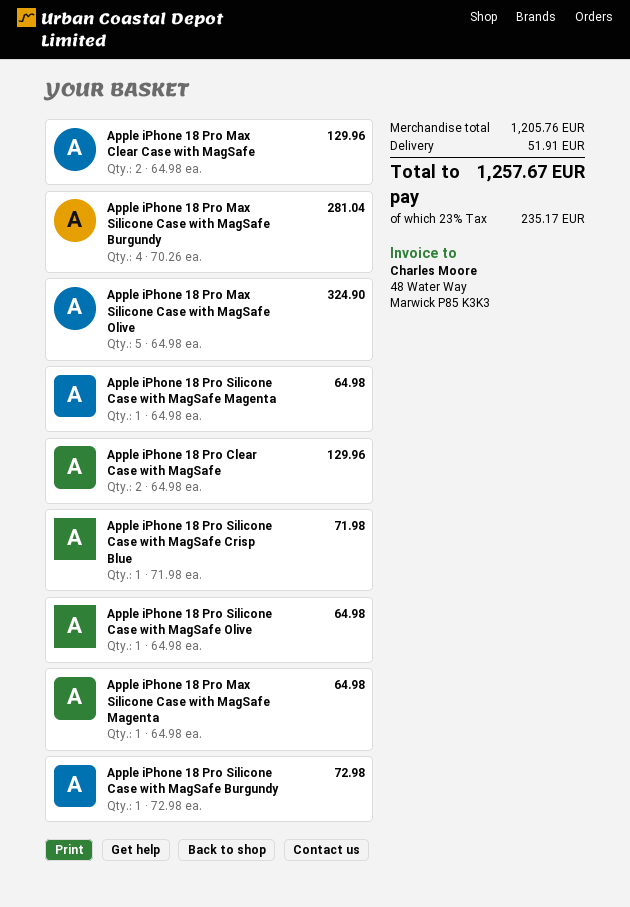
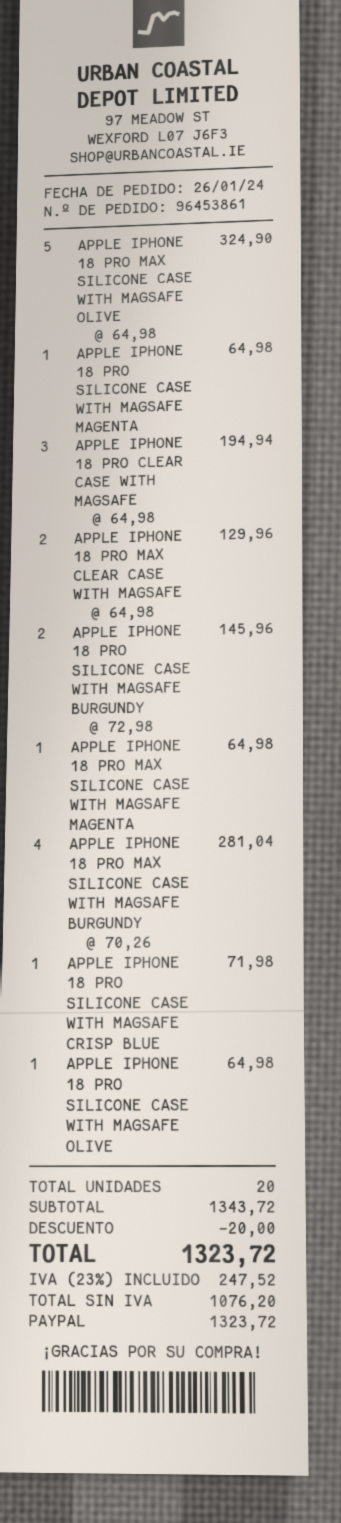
Apple iPhone 18 Pro Clear Case with MagSafe: 2 x 64.98 = 129.96 -> 3 x 64.98 = 194.94
Apple iPhone 18 Pro Silicone Case with MagSafe Burgundy: 1 x 72.98 = 72.98 -> 2 x 72.98 = 145.96
subtotal: 1205.76 -> 1343.72
discount: none -> 20.00
shipping: 51.91 -> none
tax: 23% = 235.17 -> 23% = 247.52
total: 1257.67 -> 1323.72

